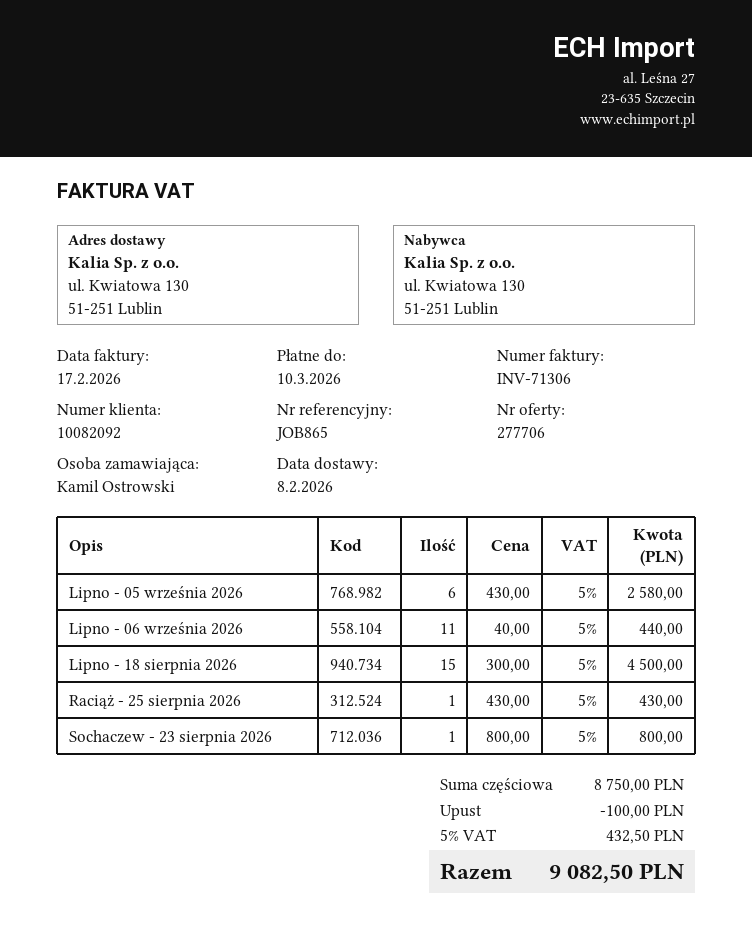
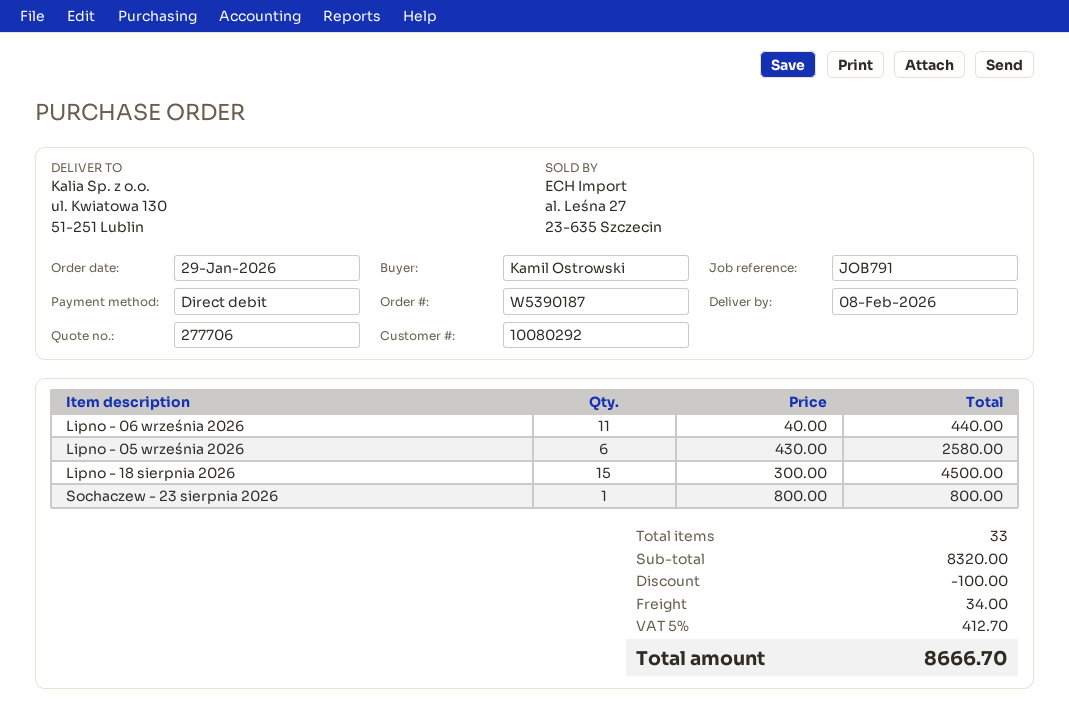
customer number: 10082092 -> 10080292
reference: JOB865 -> JOB791
Raciąż - 25 sierpnia 2026: 1 x 430.00 = 430.00 -> none
subtotal: 8750.00 -> 8320.00
shipping: none -> 34.00
tax: 5% = 432.50 -> 5% = 412.70
total: 9082.50 -> 8666.70

